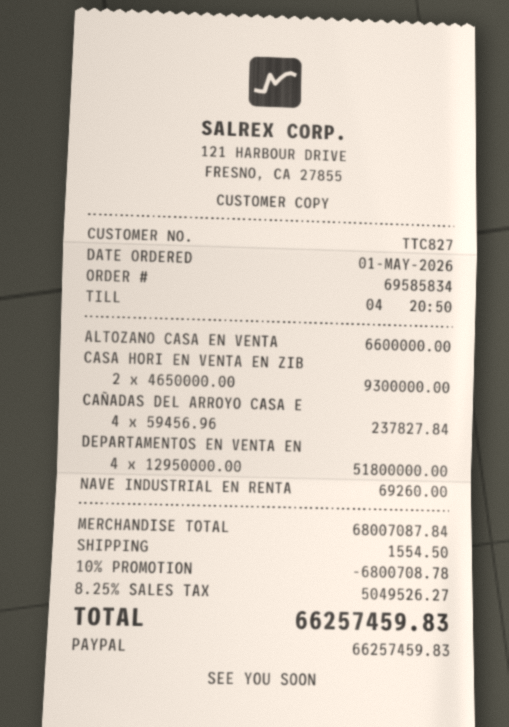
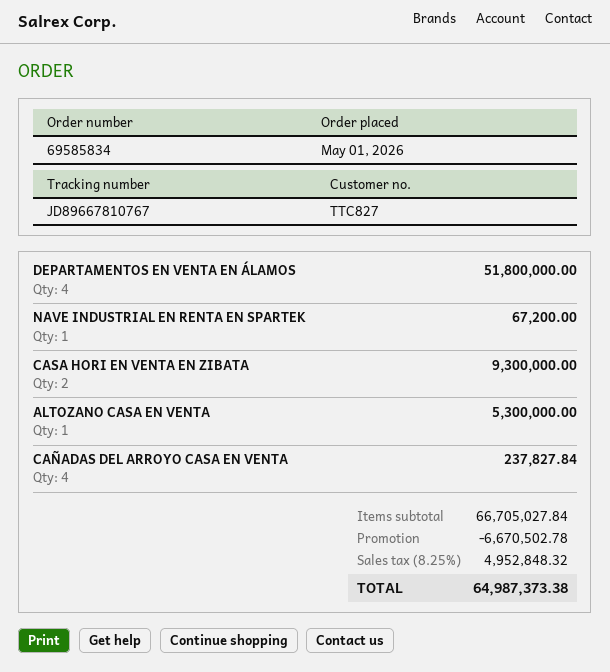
ALTOZANO CASA EN VENTA: 1 for 6600000.00 -> 1 for 5300000.00
NAVE INDUSTRIAL EN RENTA: 1 for 69260.00 -> 1 for 67200.00
subtotal: 68007087.84 -> 66705027.84
discount: 6800708.78 -> 6670502.78
shipping: 1554.50 -> none
tax: 8.25% = 5049526.27 -> 8.25% = 4952848.32
total: 66257459.83 -> 64987373.38

